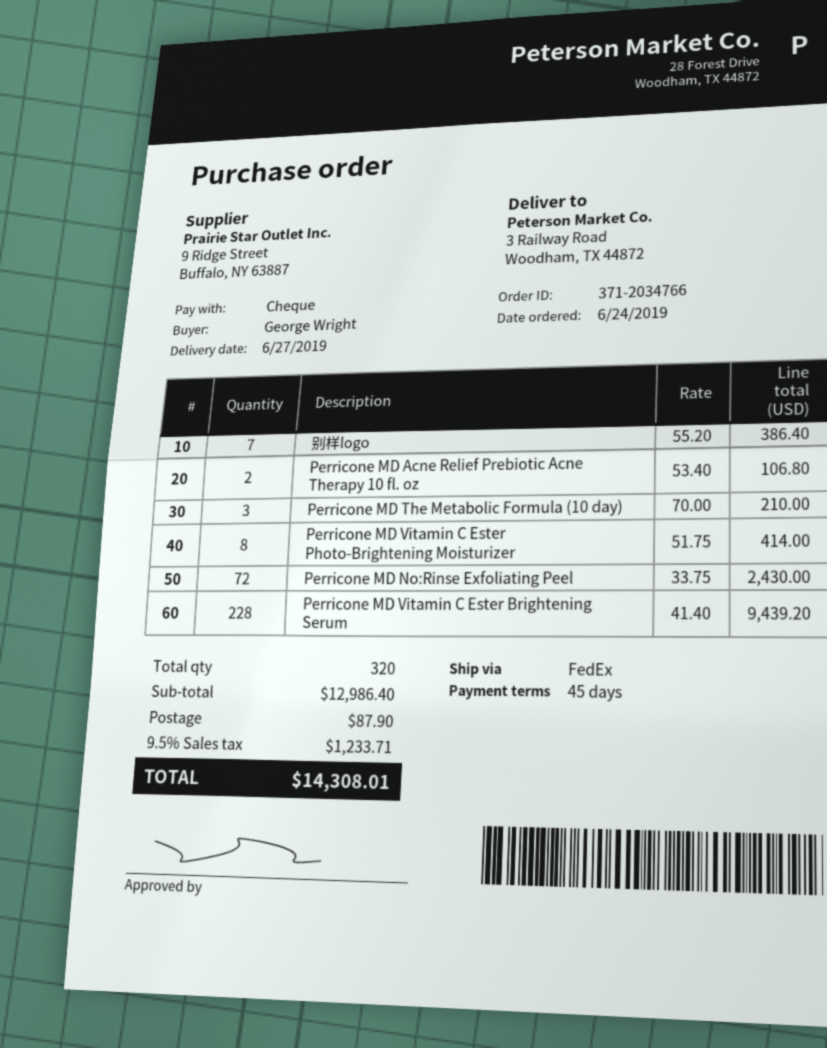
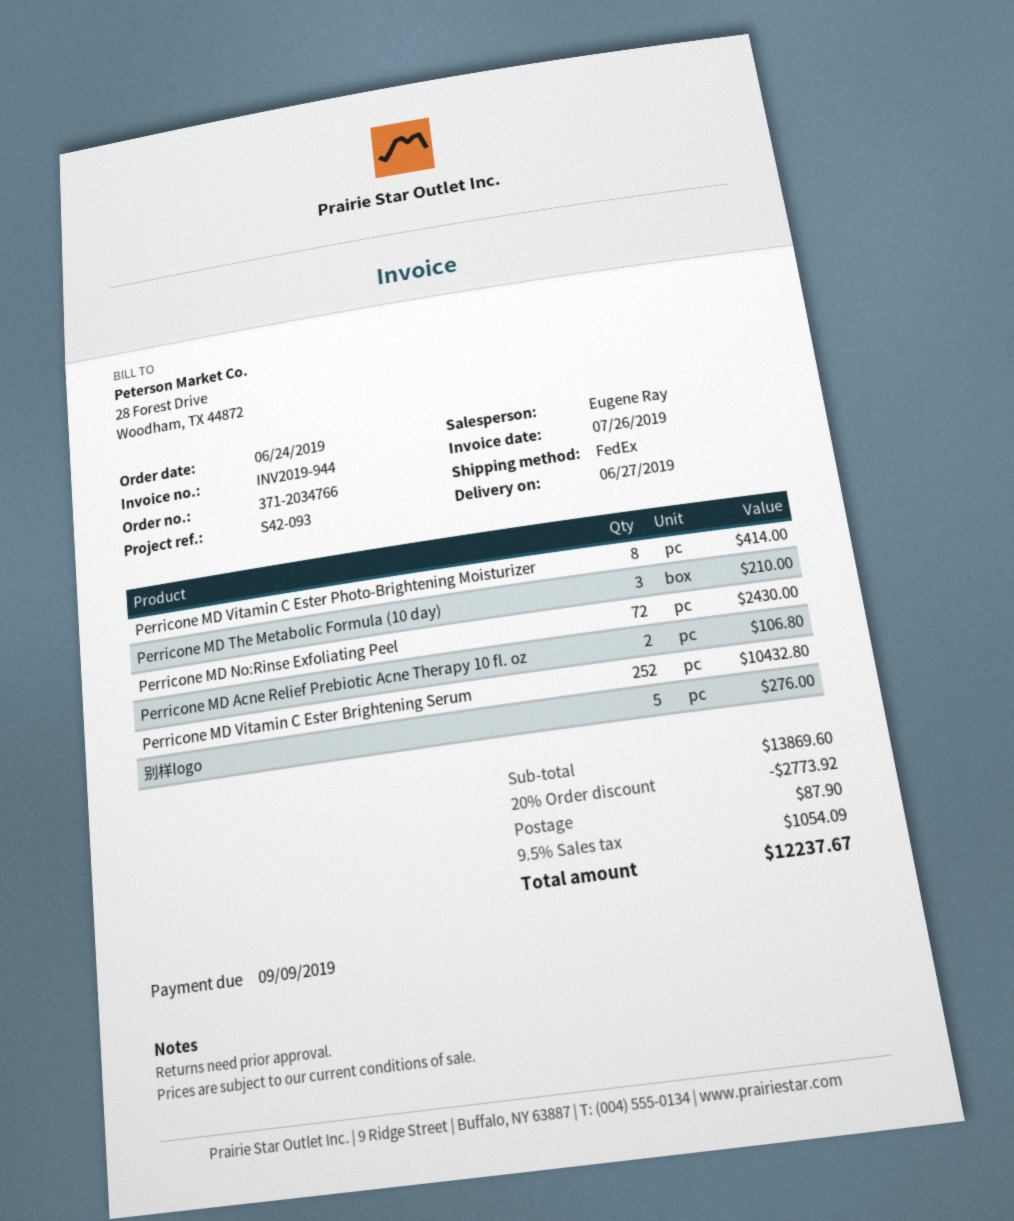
别样logo: 7 for 386.40 -> 5 for 276.00
Perricone MD Vitamin C Ester Brightening Serum: 228 for 9439.20 -> 252 for 10432.80
subtotal: 12986.40 -> 13869.60
discount: none -> 20% = 2773.92
tax: 9.5% = 1233.71 -> 9.5% = 1054.09
total: 14308.01 -> 12237.67

